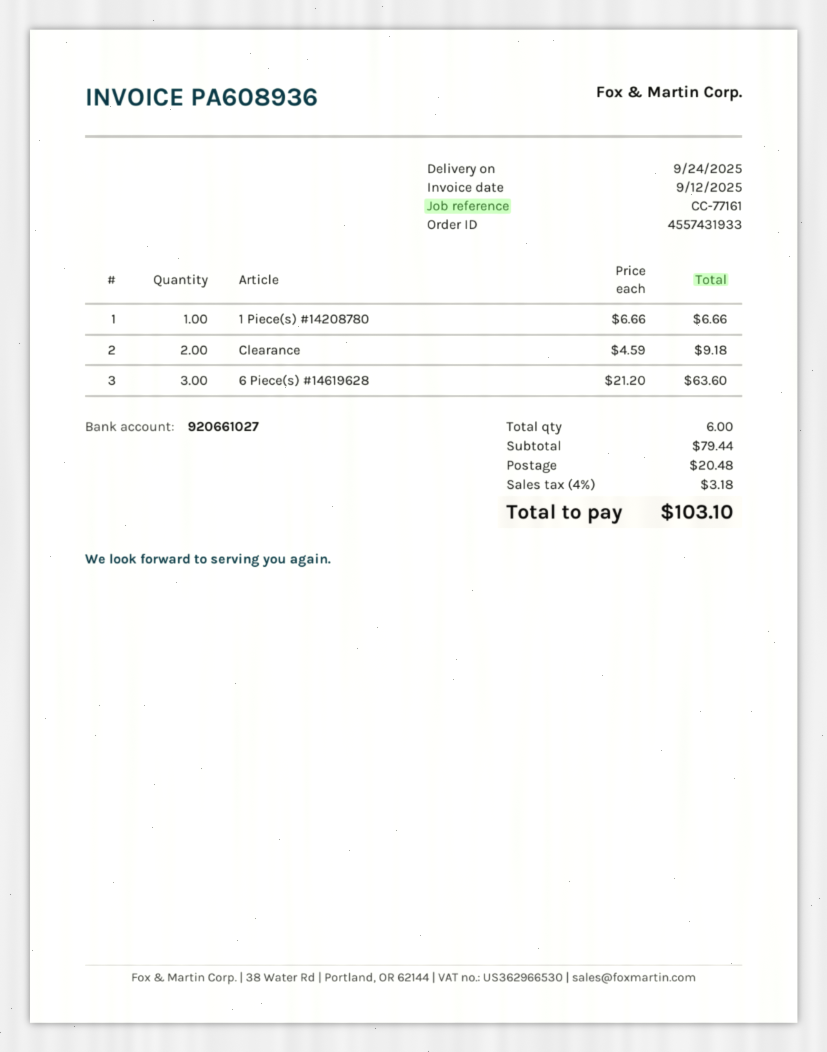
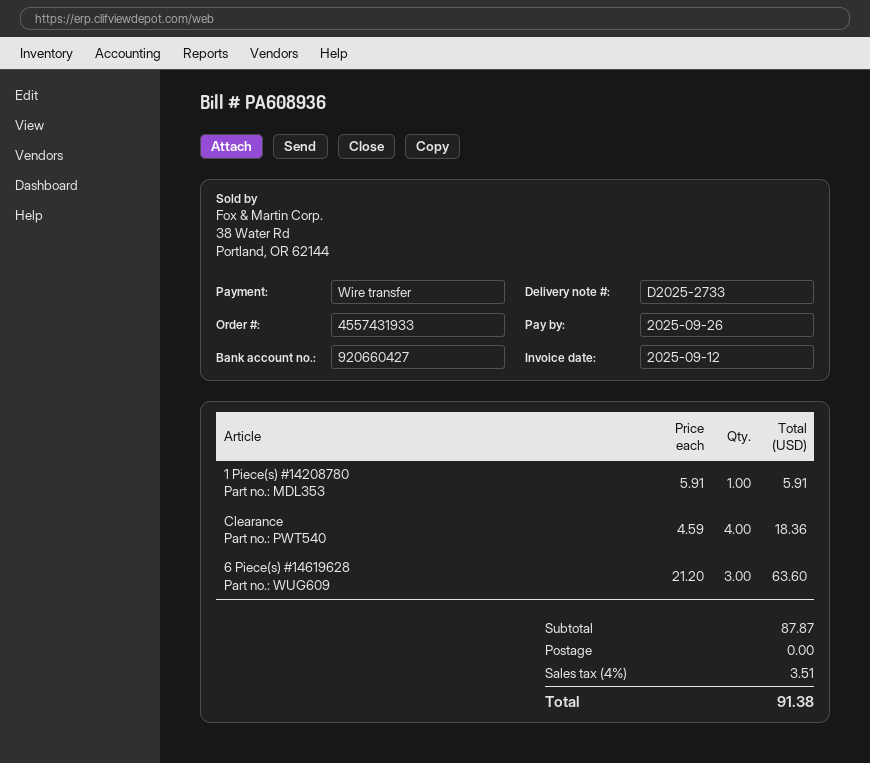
bank account: 920661027 -> 920660427
1 Piece(s) #14208780: 1 x 6.66 = 6.66 -> 1 x 5.91 = 5.91
Clearance: 2 x 4.59 = 9.18 -> 4 x 4.59 = 18.36
subtotal: 79.44 -> 87.87
shipping: 20.48 -> 0.00
tax: 4% = 3.18 -> 4% = 3.51
total: 103.10 -> 91.38

